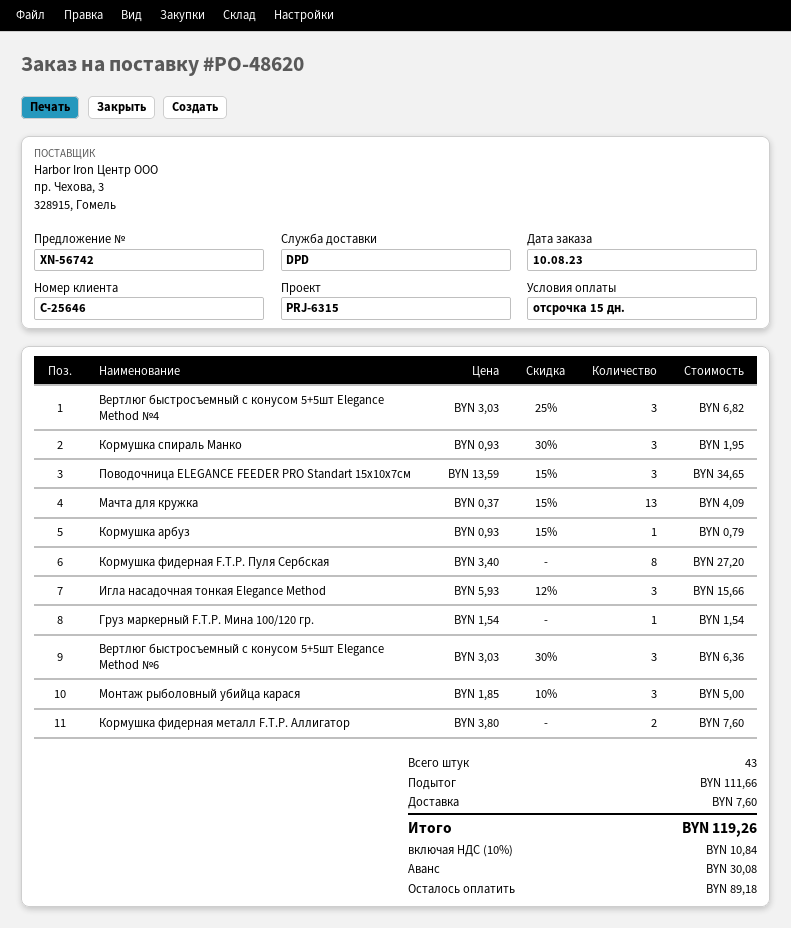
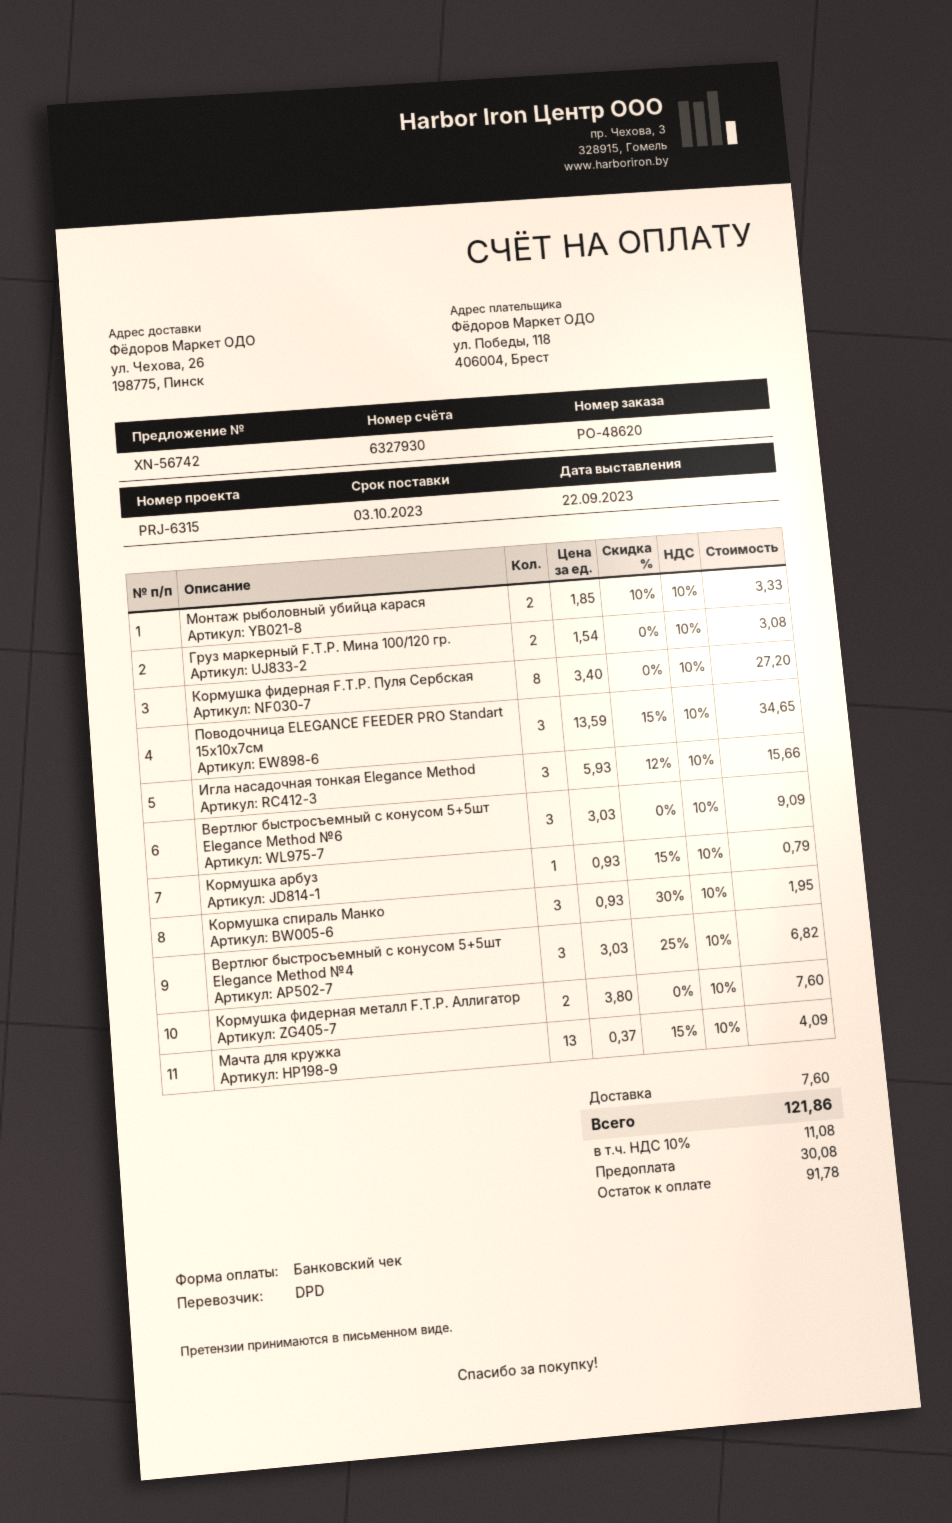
Груз маркерный F.T.P. Мина 100/120 гр.: 1 x 1.54 = 1.54 -> 2 x 1.54 = 3.08
Вертлюг быстросъемный с конусом 5+5шт Elegance Method №6: 3 x 3.03 - 30% = 6.36 -> 3 x 3.03 = 9.09
Монтаж рыболовный убийца карася: 3 x 1.85 - 10% = 5.00 -> 2 x 1.85 - 10% = 3.33
tax: 10% = 10.84 -> 10% = 11.08
total: 119.26 -> 121.86
balance: 89.18 -> 91.78

